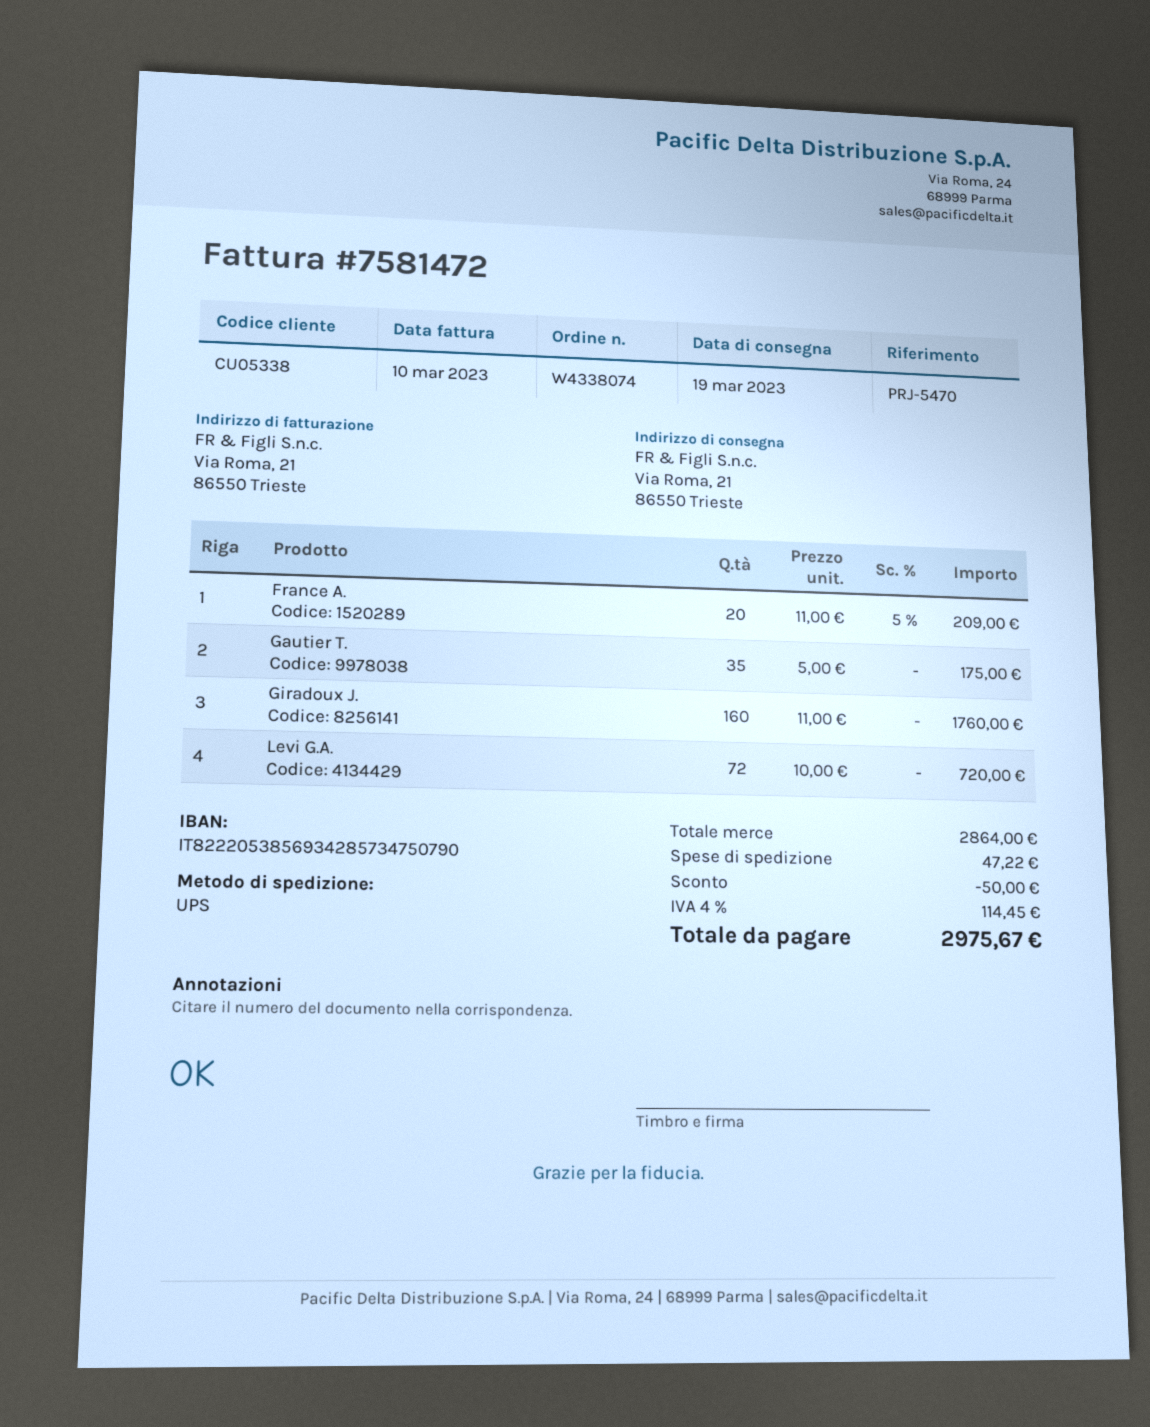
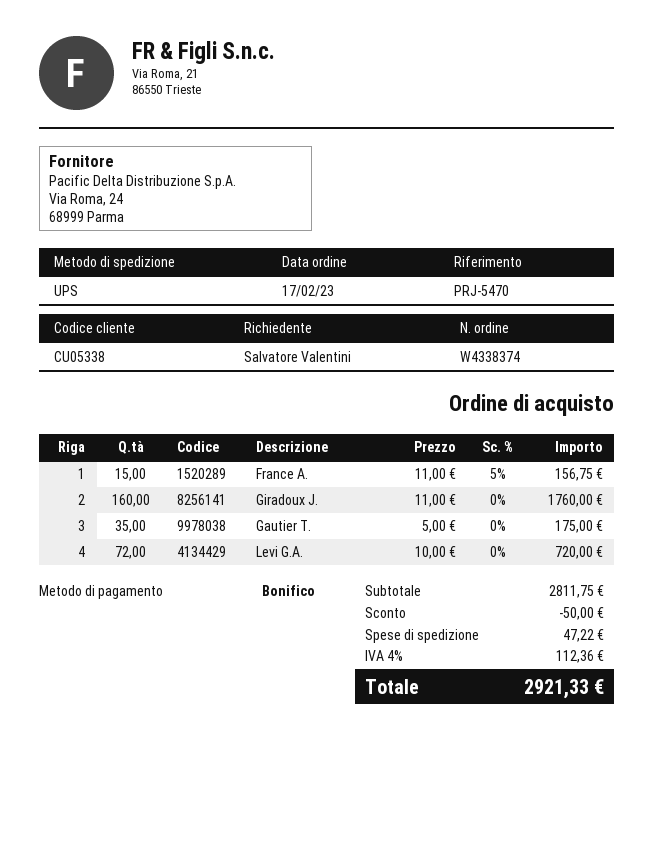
order number: W4338074 -> W4338374
France A.: 20 x 11.00 - 5% = 209.00 -> 15 x 11.00 - 5% = 156.75
subtotal: 2864.00 -> 2811.75
tax: 4% = 114.45 -> 4% = 112.36
total: 2975.67 -> 2921.33

